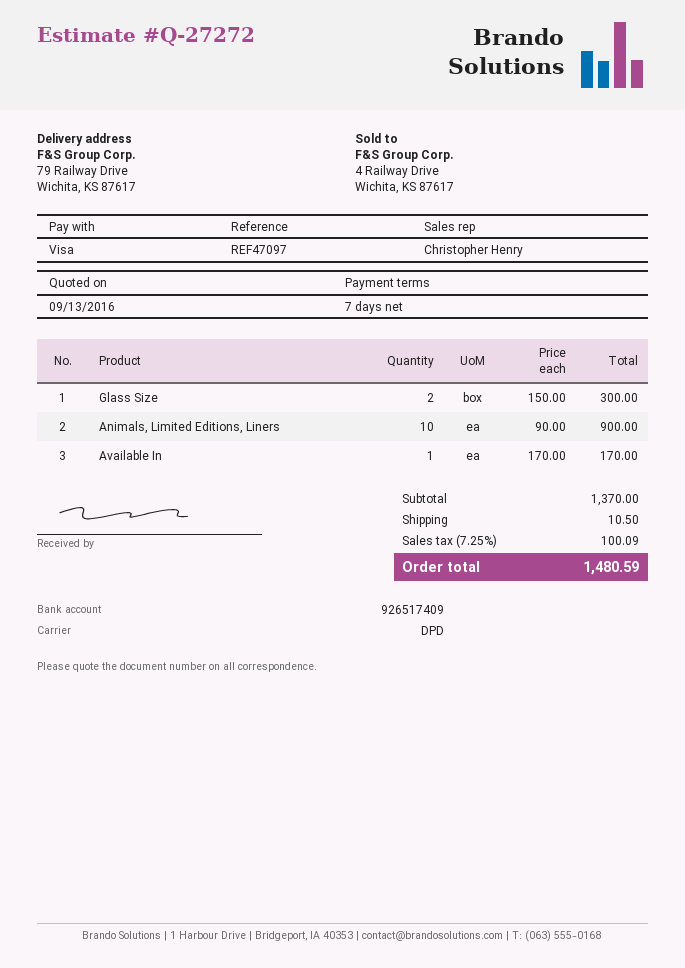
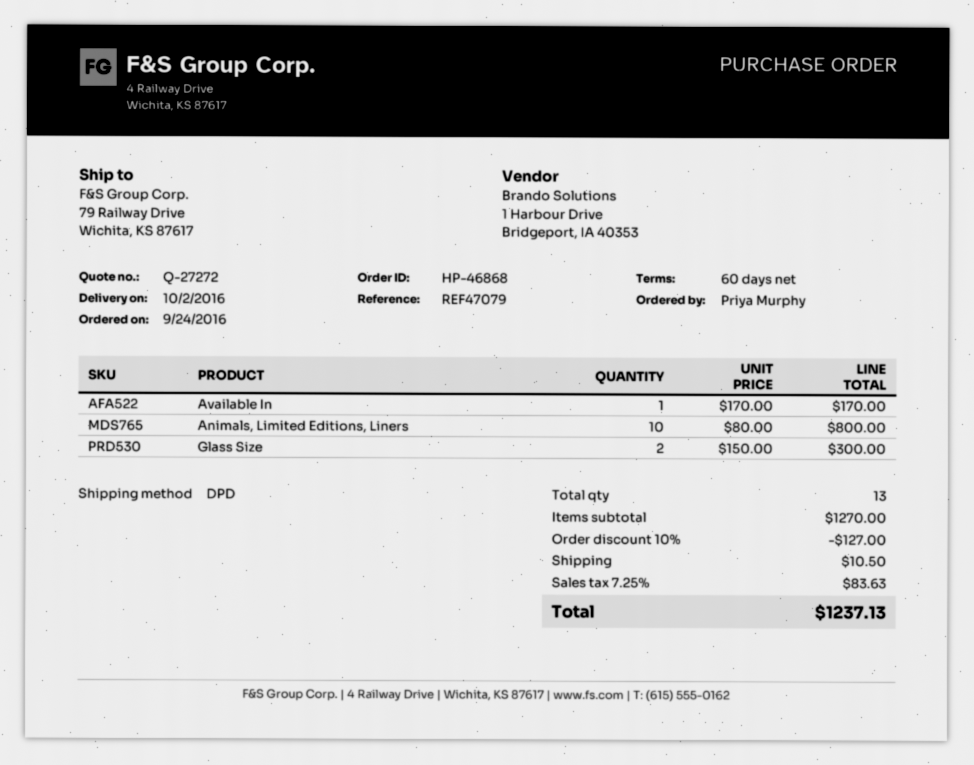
payment terms: 7 days -> 60 days
reference: REF47097 -> REF47079
Animals, Limited Editions, Liners: 10 x 90.00 = 900.00 -> 10 x 80.00 = 800.00
subtotal: 1370.00 -> 1270.00
discount: none -> 10% = 127.00
tax: 7.25% = 100.09 -> 7.25% = 83.63
total: 1480.59 -> 1237.13

